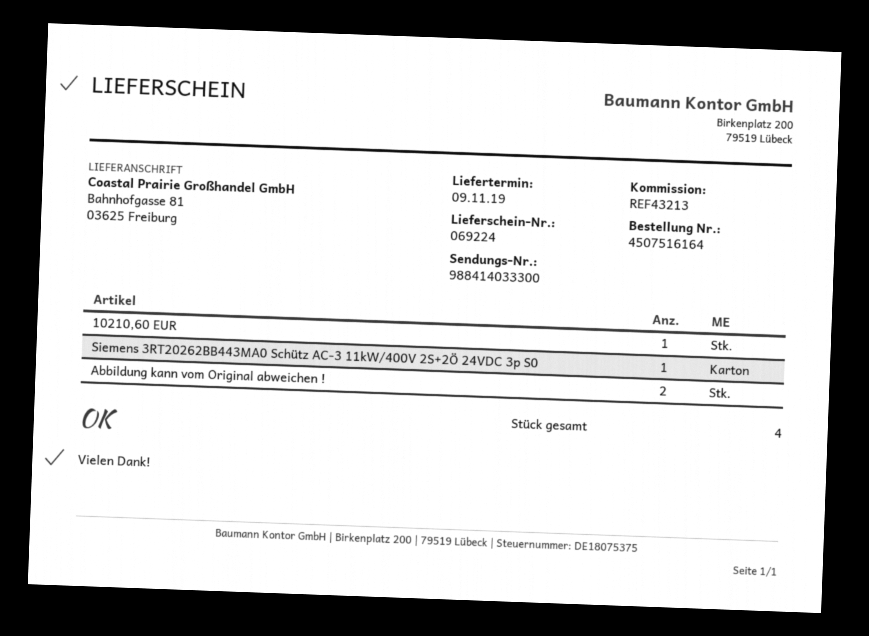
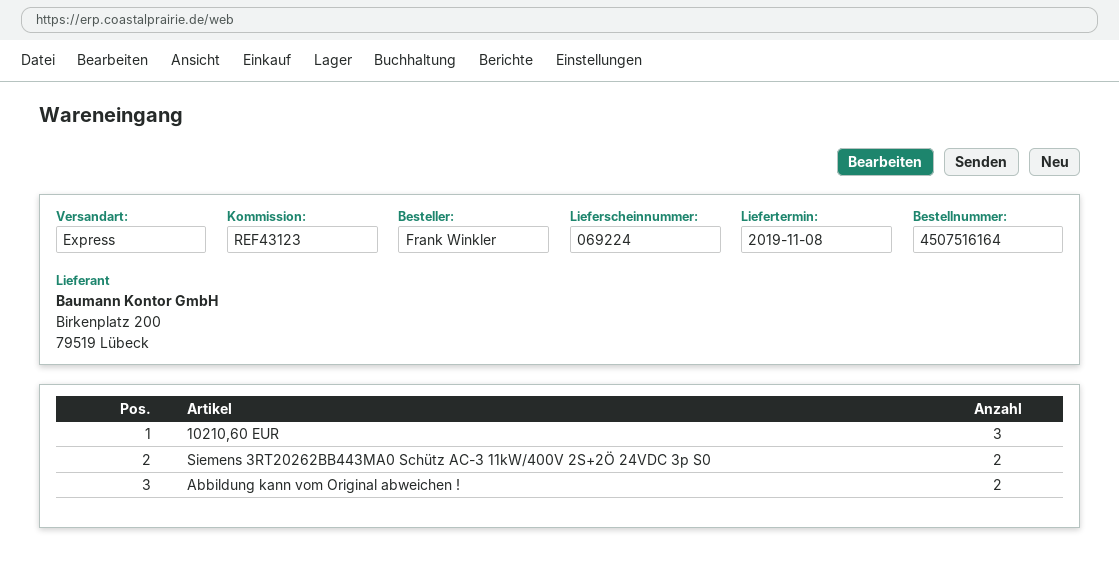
delivery date: 2019-11-09 -> 2019-11-08
reference: REF43213 -> REF43123
10210,60 EUR: 1 -> 3
Siemens 3RT20262BB443MA0 Schütz AC-3 11kW/400V 2S+2Ö 24VDC 3p S0: 1 -> 2

